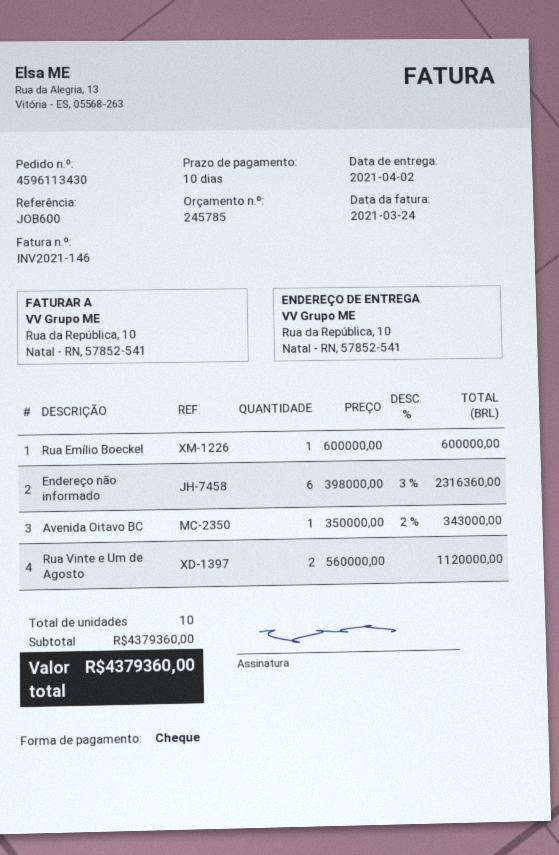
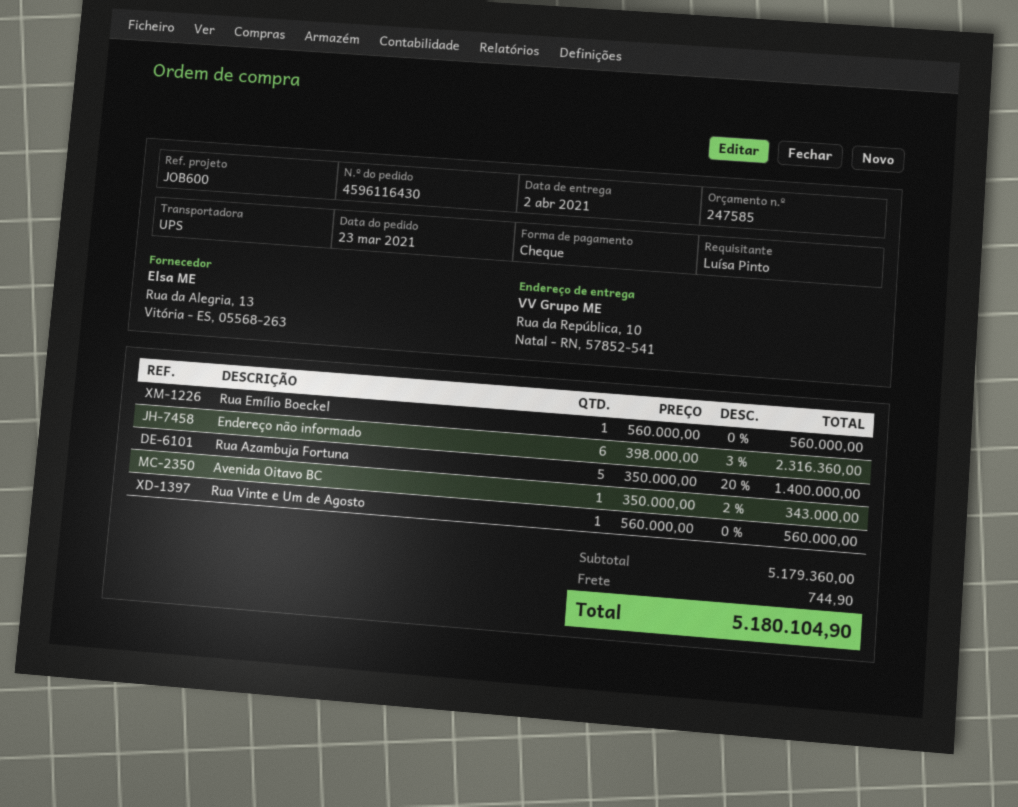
quote number: 245785 -> 247585
order number: 4596113430 -> 4596116430
Rua Emílio Boeckel: 1 x 600000.00 = 600000.00 -> 1 x 560000.00 = 560000.00
Rua Vinte e Um de Agosto: 2 x 560000.00 = 1120000.00 -> 1 x 560000.00 = 560000.00
Rua Azambuja Fortuna: none -> 5 x 350000.00 - 20% = 1400000.00
subtotal: 4379360.00 -> 5179360.00
shipping: none -> 744.90
total: 4379360.00 -> 5180104.90

